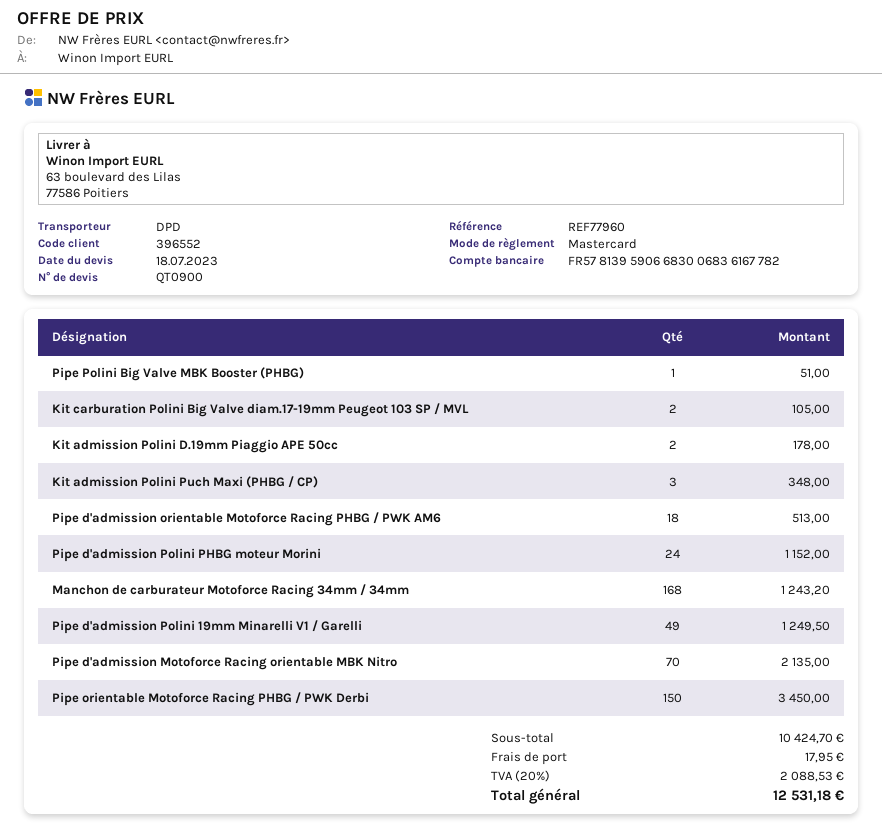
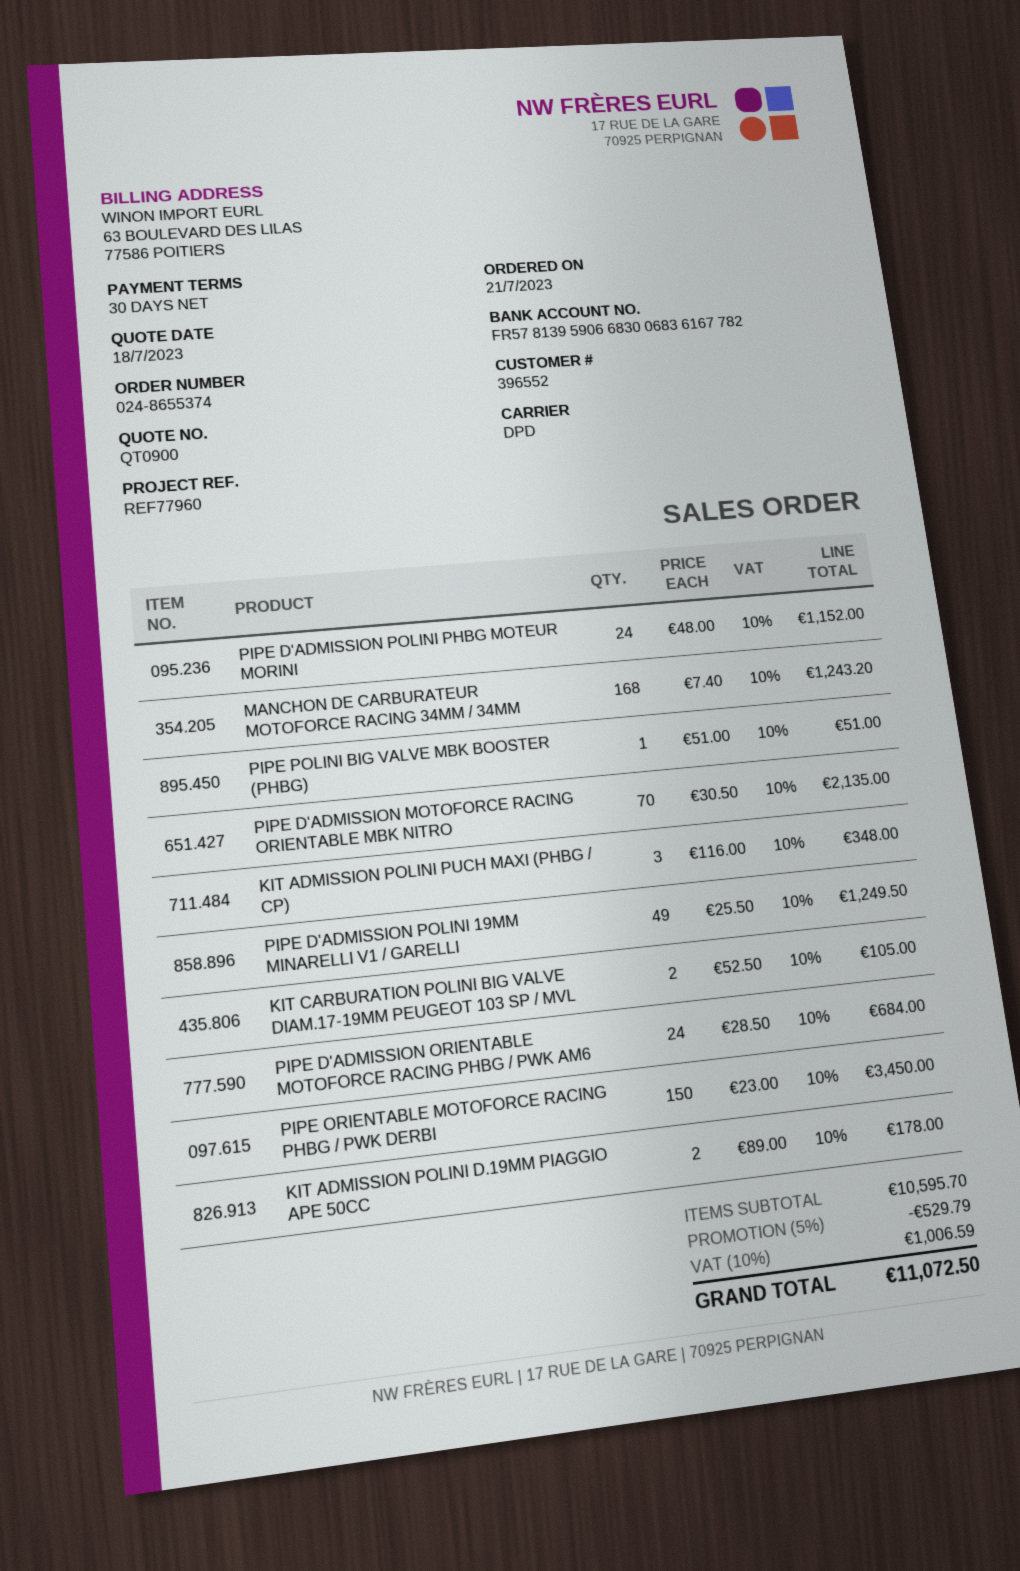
Pipe d'admission orientable Motoforce Racing PHBG / PWK AM6: 18 for 513.00 -> 24 for 684.00
subtotal: 10424.70 -> 10595.70
discount: none -> 5% = 529.79
shipping: 17.95 -> none
tax: 20% = 2088.53 -> 10% = 1006.59
total: 12531.18 -> 11072.50

